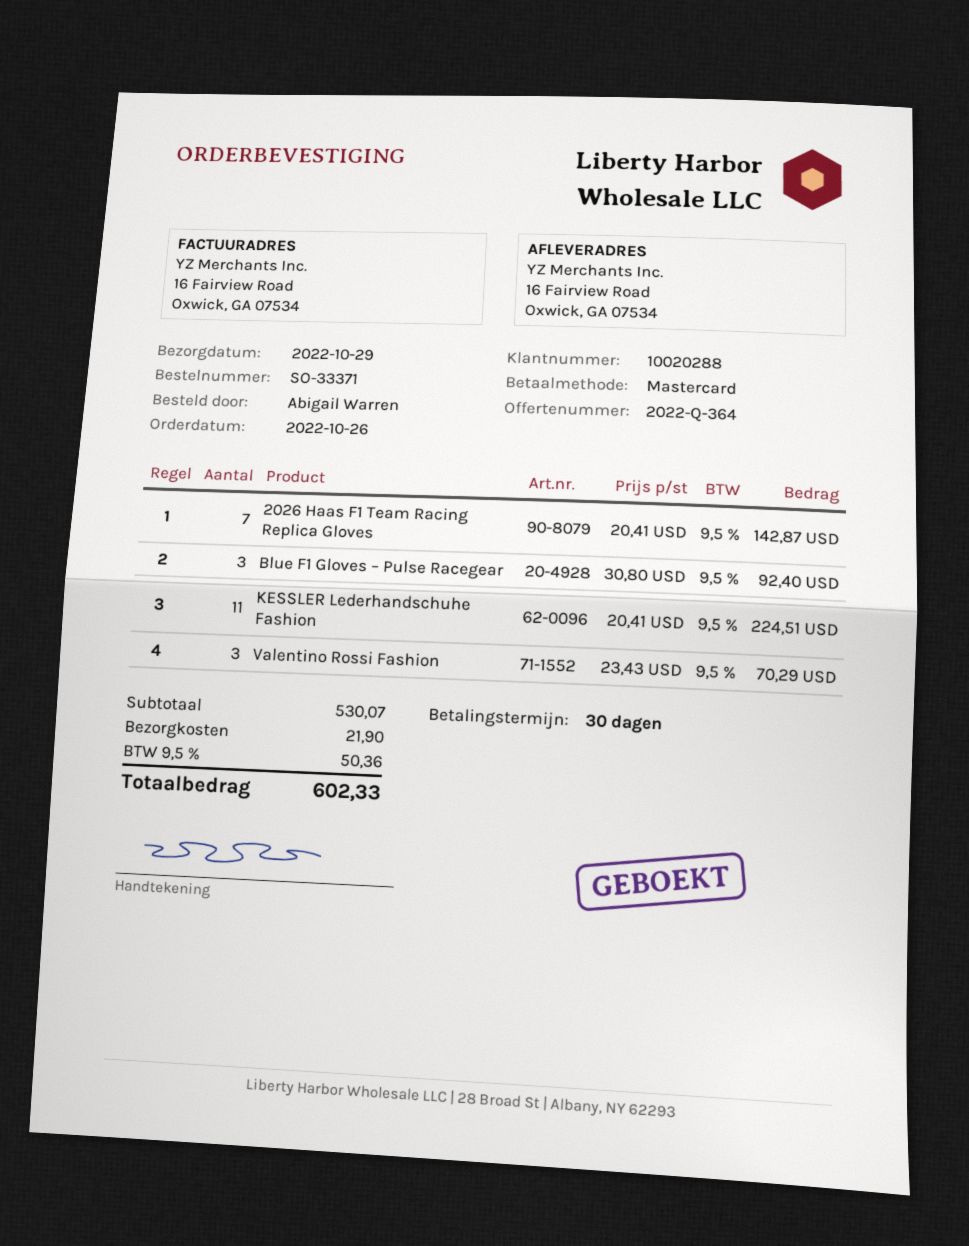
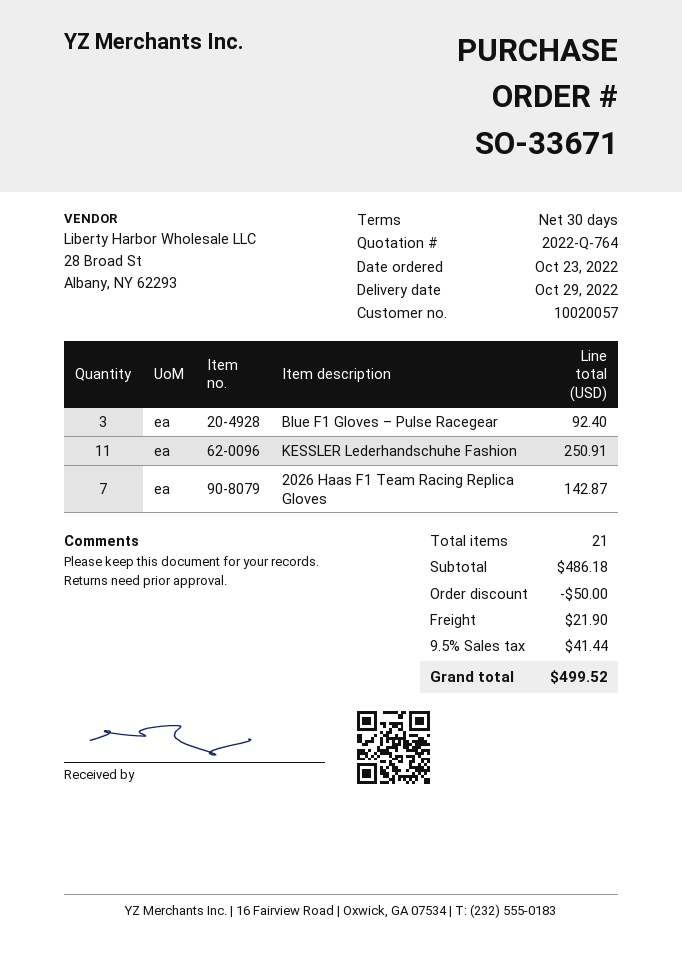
quote number: 2022-Q-364 -> 2022-Q-764
order number: SO-33371 -> SO-33671
order date: 2022-10-26 -> 2022-10-23
customer number: 10020288 -> 10020057
KESSLER Lederhandschuhe Fashion: 11 for 224.51 -> 11 for 250.91
Valentino Rossi Fashion: 3 for 70.29 -> none
subtotal: 530.07 -> 486.18
discount: none -> 50.00
tax: 9.5% = 50.36 -> 9.5% = 41.44
total: 602.33 -> 499.52

